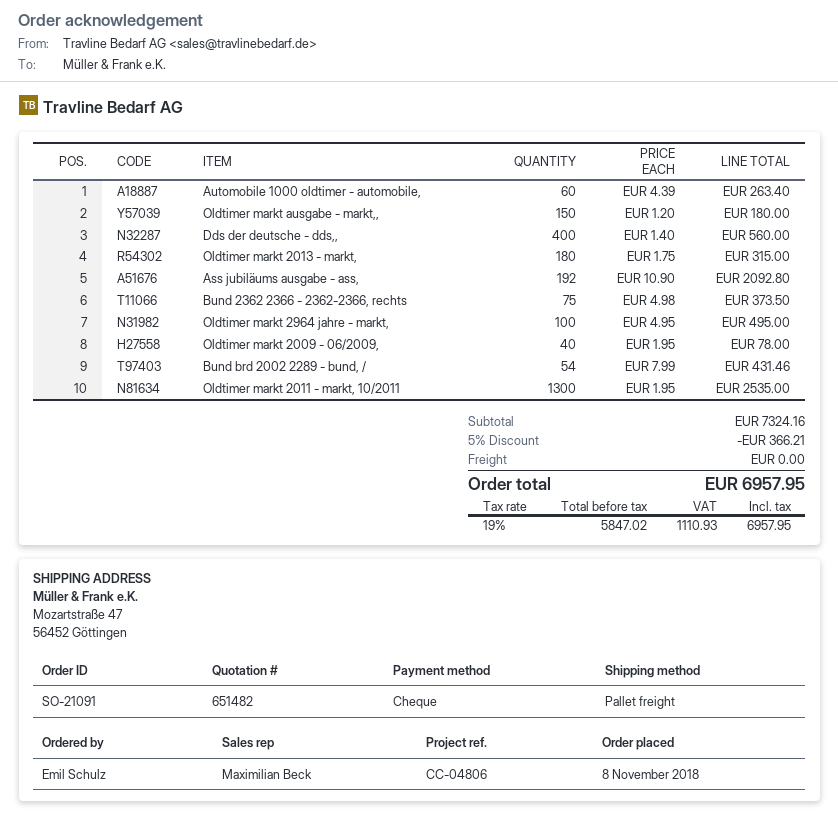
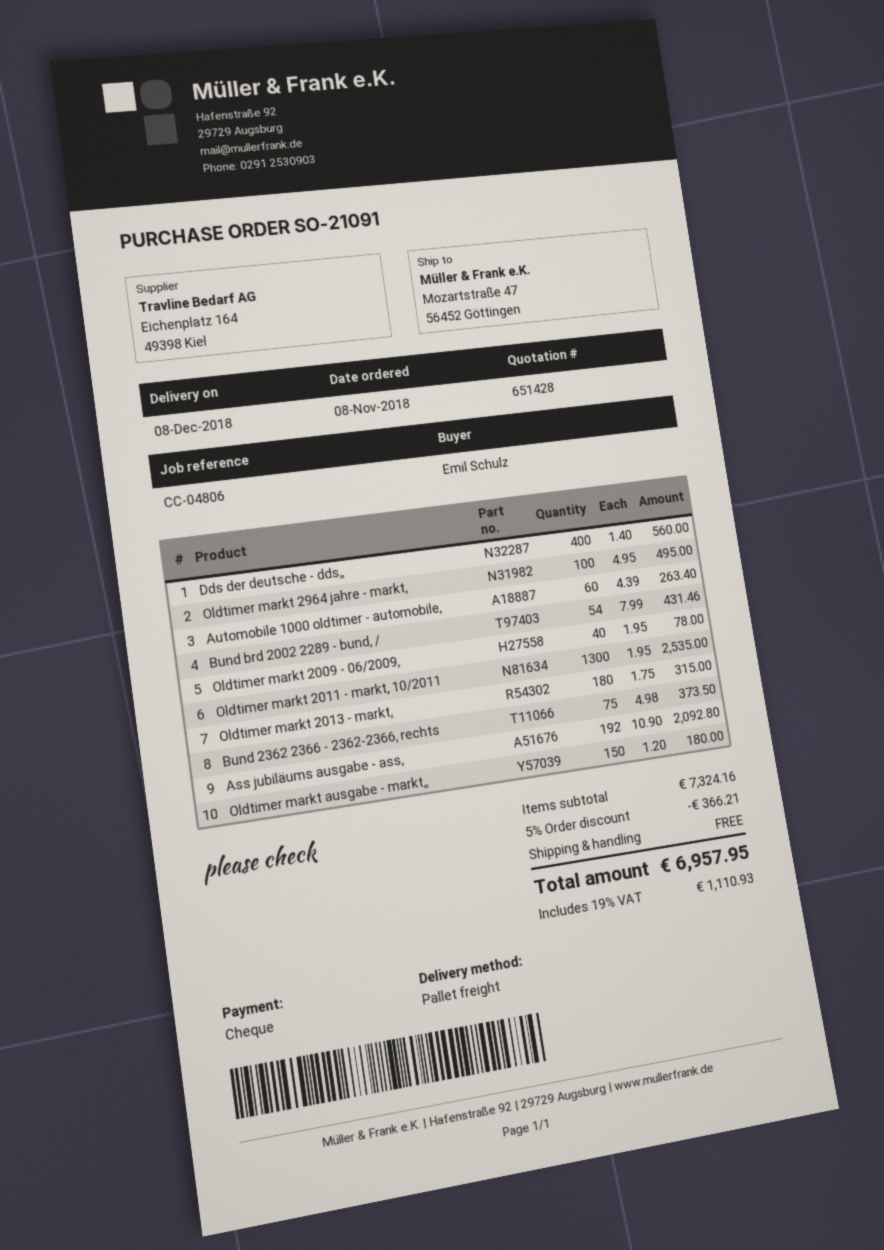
quote number: 651482 -> 651428

